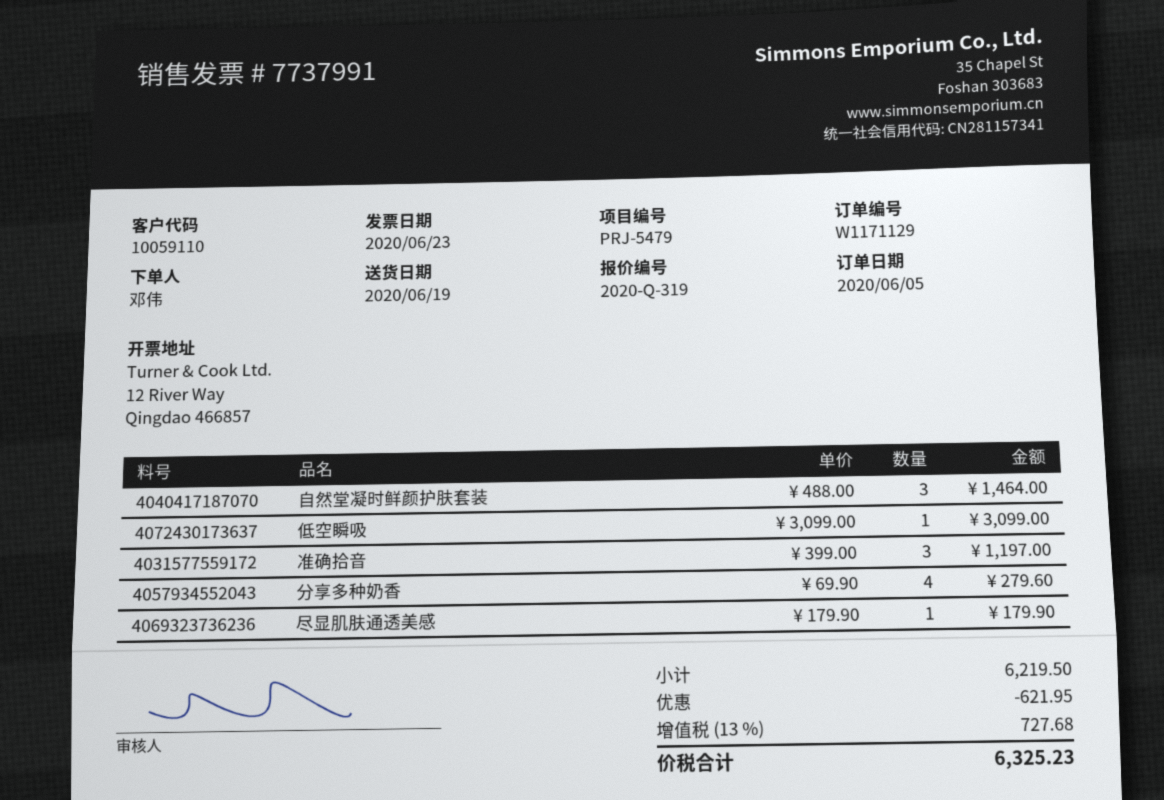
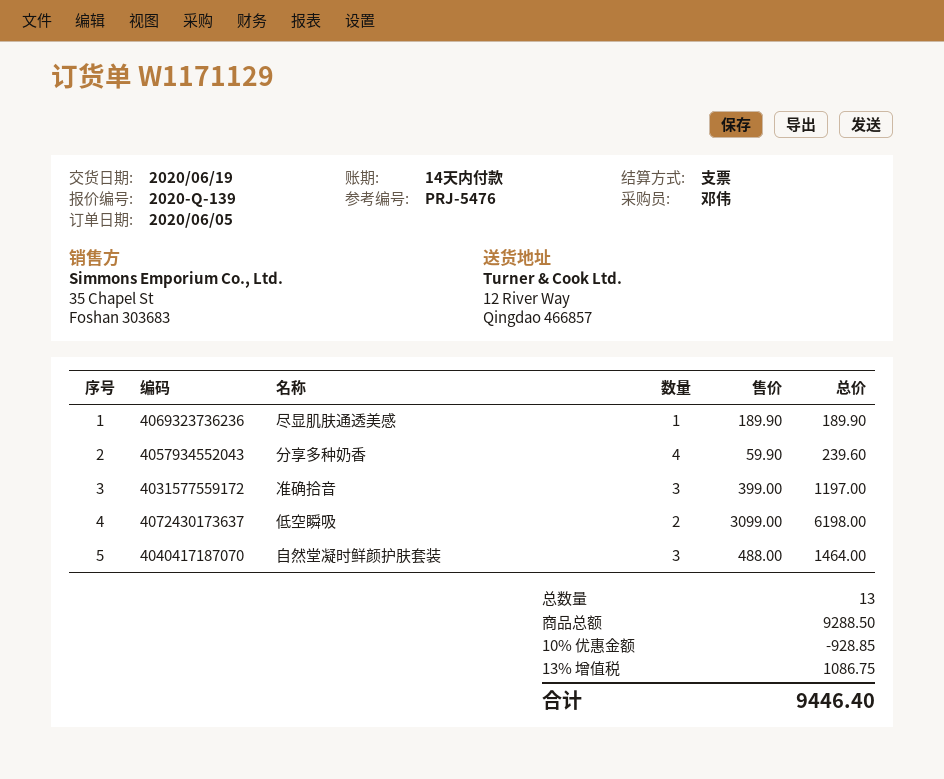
quote number: 2020-Q-319 -> 2020-Q-139
reference: PRJ-5479 -> PRJ-5476
低空瞬吸: 1 x 3099.00 = 3099.00 -> 2 x 3099.00 = 6198.00
分享多种奶香: 4 x 69.90 = 279.60 -> 4 x 59.90 = 239.60
尽显肌肤通透美感: 1 x 179.90 = 179.90 -> 1 x 189.90 = 189.90
subtotal: 6219.50 -> 9288.50
discount: 621.95 -> 928.85
tax: 13% = 727.68 -> 13% = 1086.75
total: 6325.23 -> 9446.40

